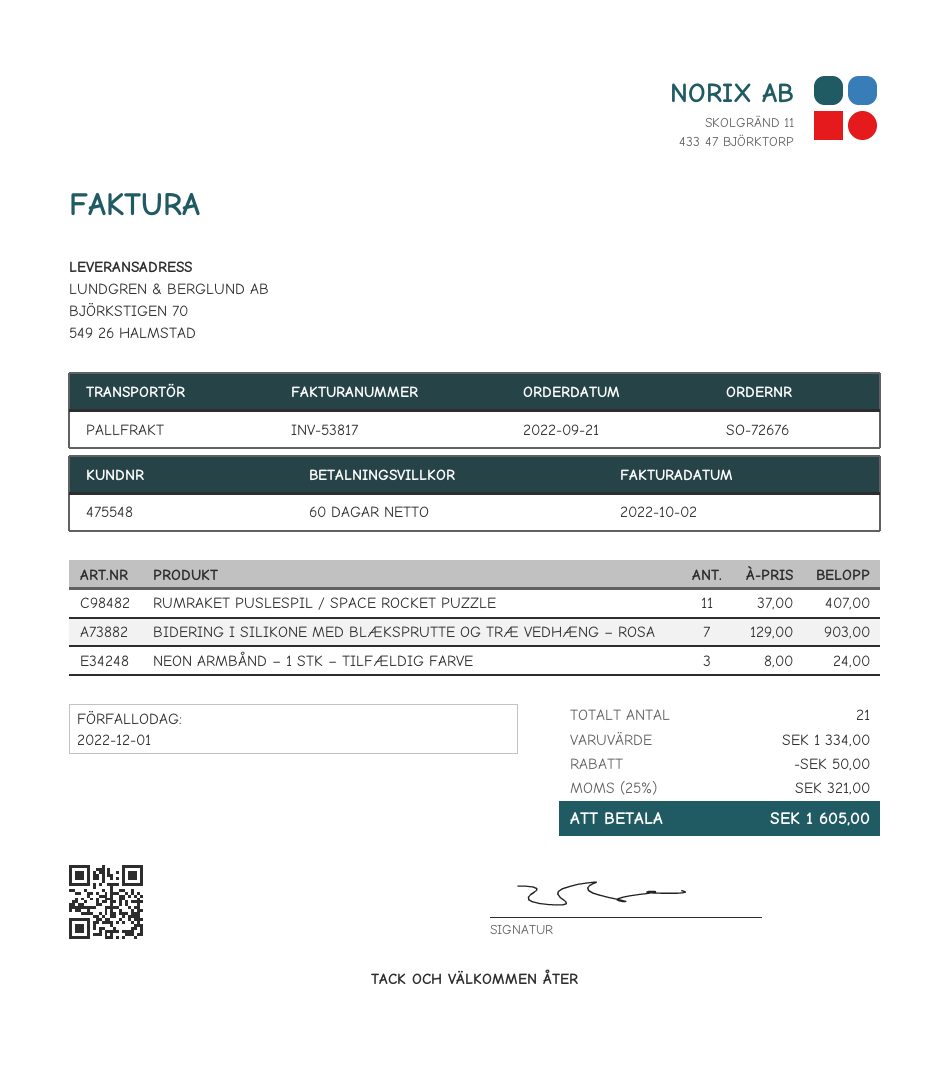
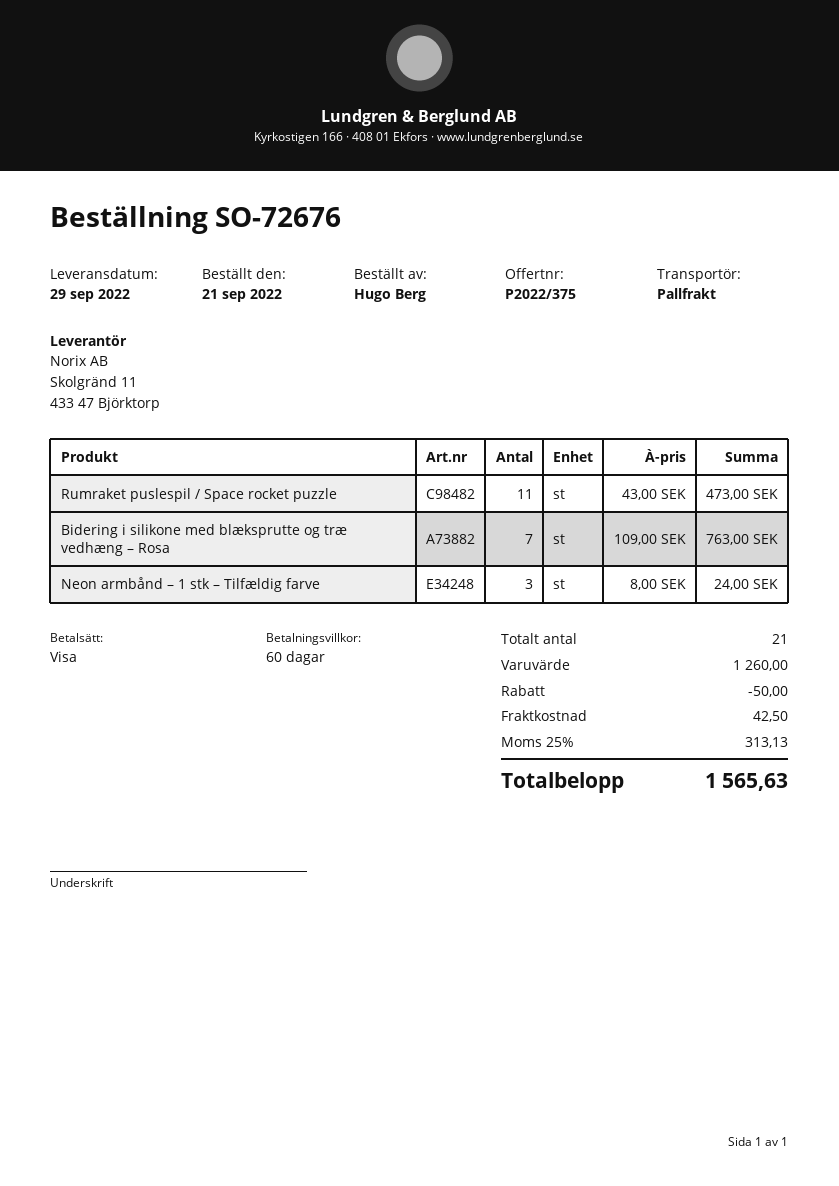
RUMRAKET PUSLESPIL / SPACE ROCKET PUZZLE: 11 x 37.00 = 407.00 -> 11 x 43.00 = 473.00
BIDERING I SILIKONE MED BLÆKSPRUTTE OG TRÆ VEDHÆNG – ROSA: 7 x 129.00 = 903.00 -> 7 x 109.00 = 763.00
subtotal: 1334.00 -> 1260.00
shipping: none -> 42.50
tax: 25% = 321.00 -> 25% = 313.13
total: 1605.00 -> 1565.63

